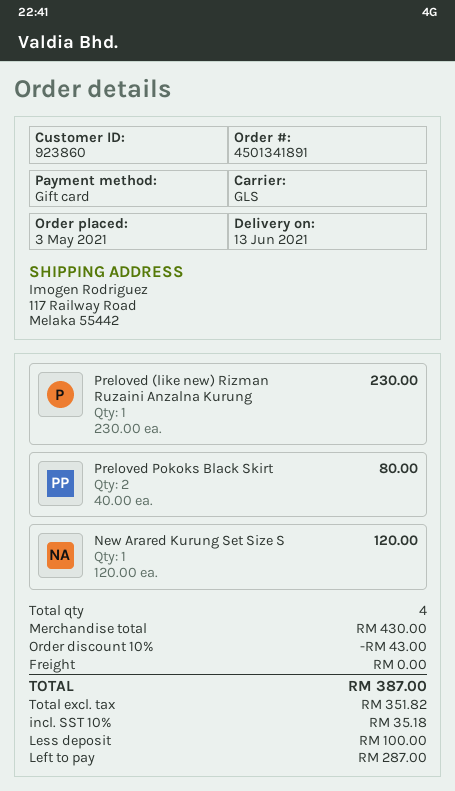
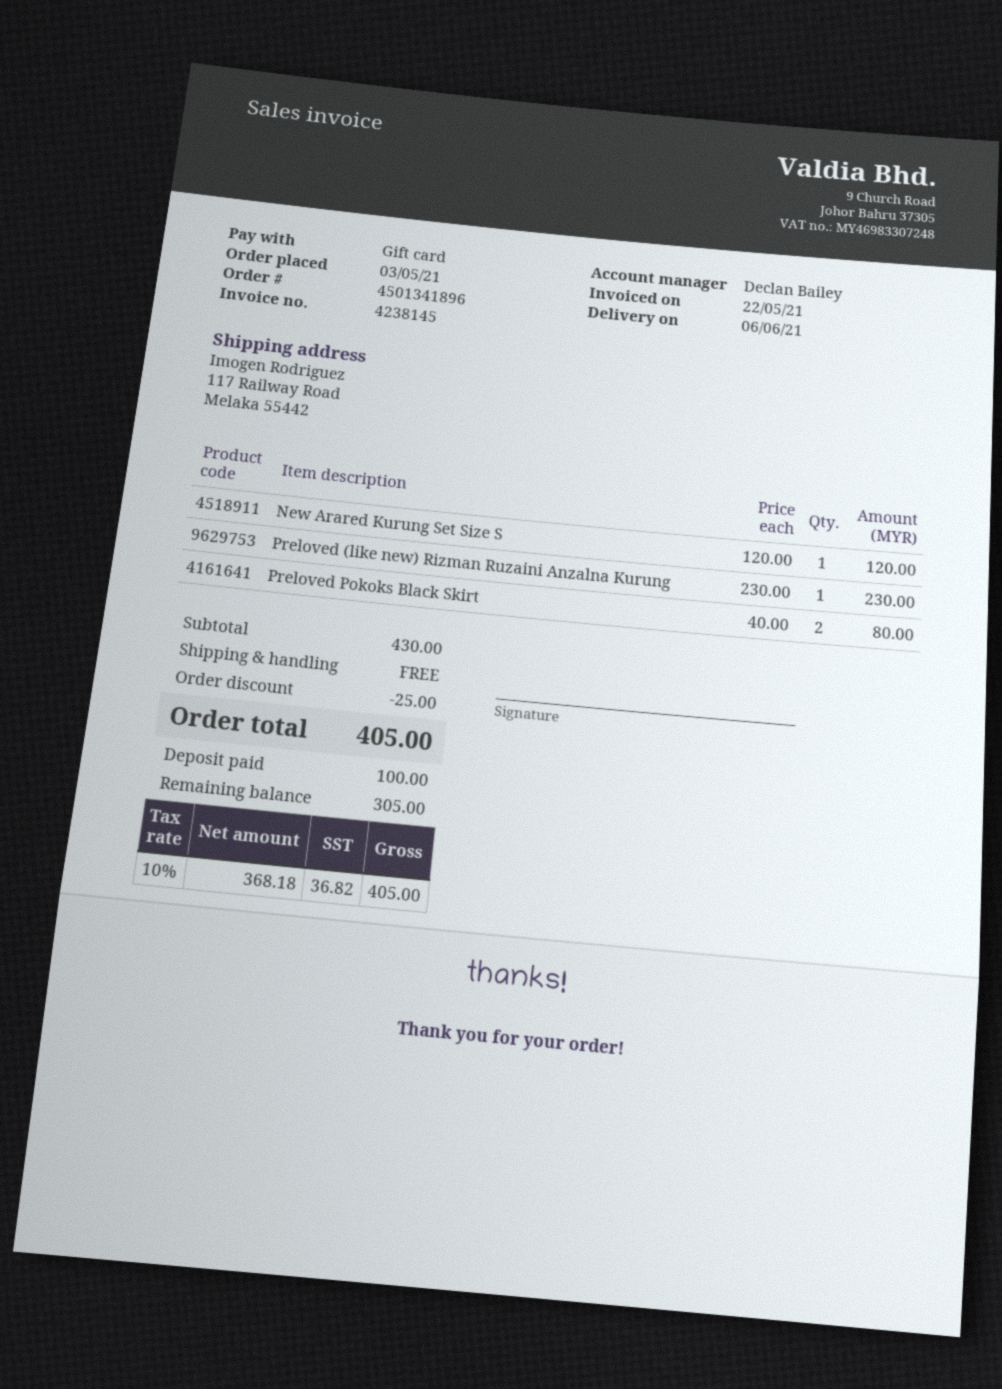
order number: 4501341891 -> 4501341896
delivery date: 2021-06-13 -> 2021-06-06
discount: 43.00 -> 25.00
net: 351.82 -> 368.18
tax: 10% = 35.18 -> 10% = 36.82
total: 387.00 -> 405.00
balance: 287.00 -> 305.00

